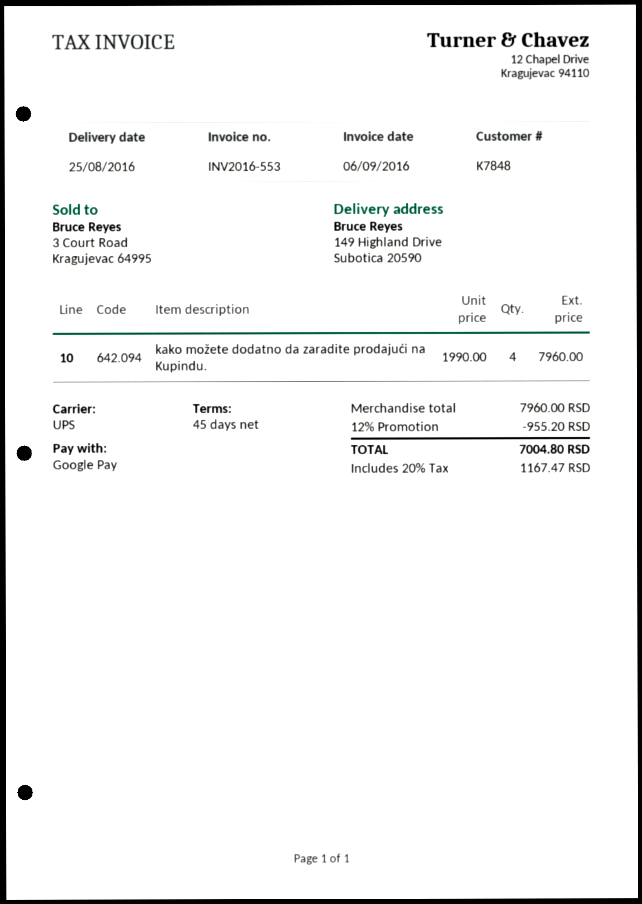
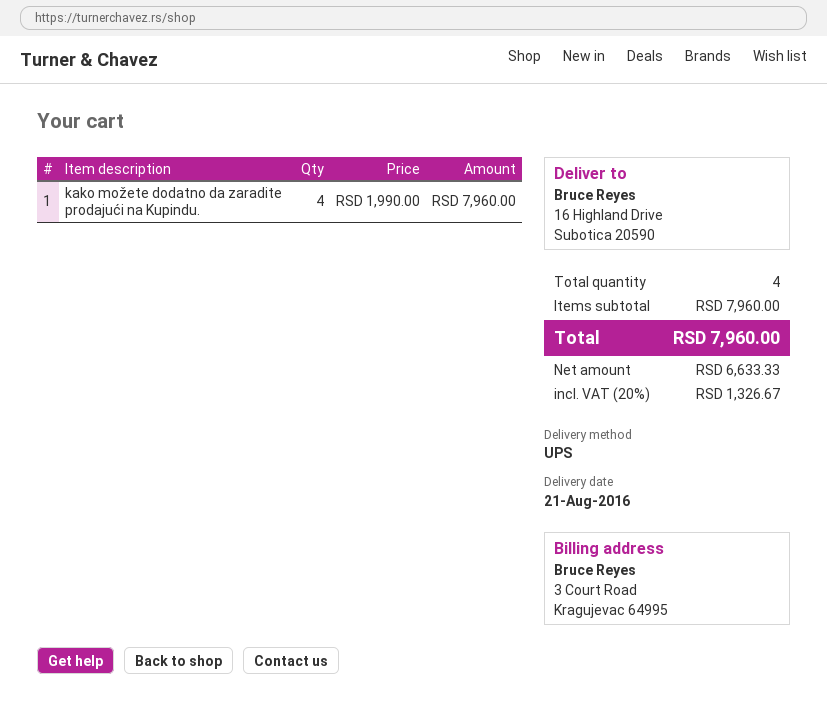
delivery date: 2016-08-25 -> 2016-08-21
ship to: 149 Highland Drive, Subotica 20590 -> 16 Highland Drive, Subotica 20590
discount: 12% = 955.20 -> none
tax: 20% = 1167.47 -> 20% = 1326.67
total: 7004.80 -> 7960.00

